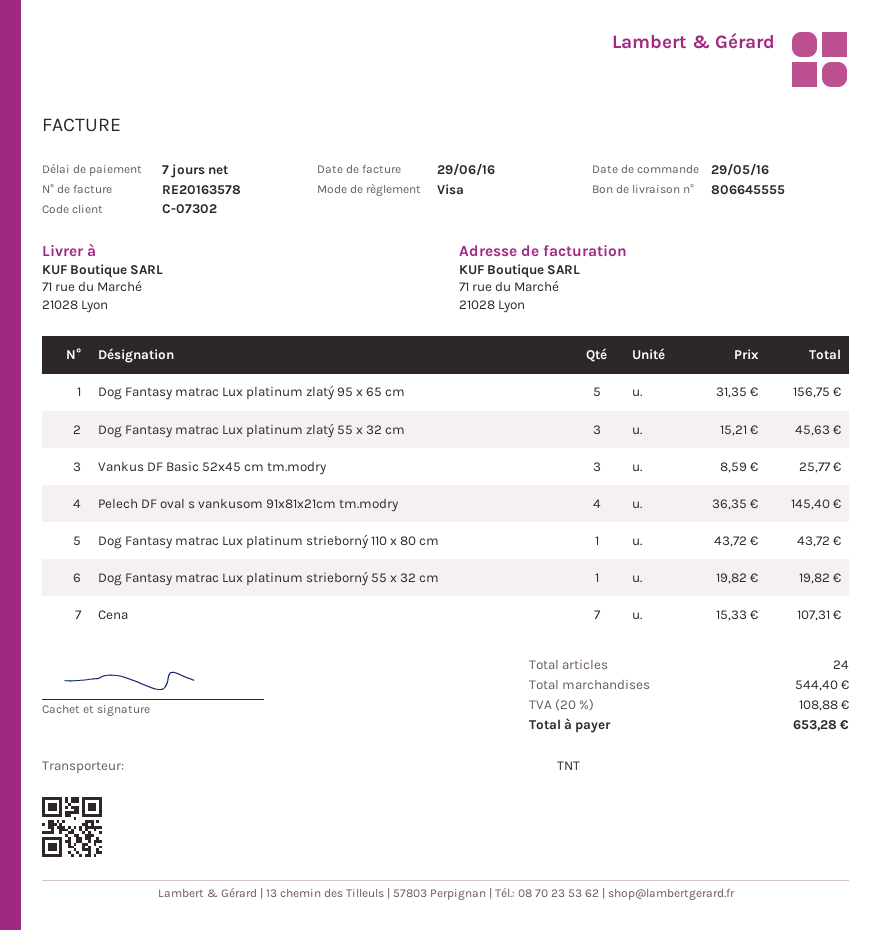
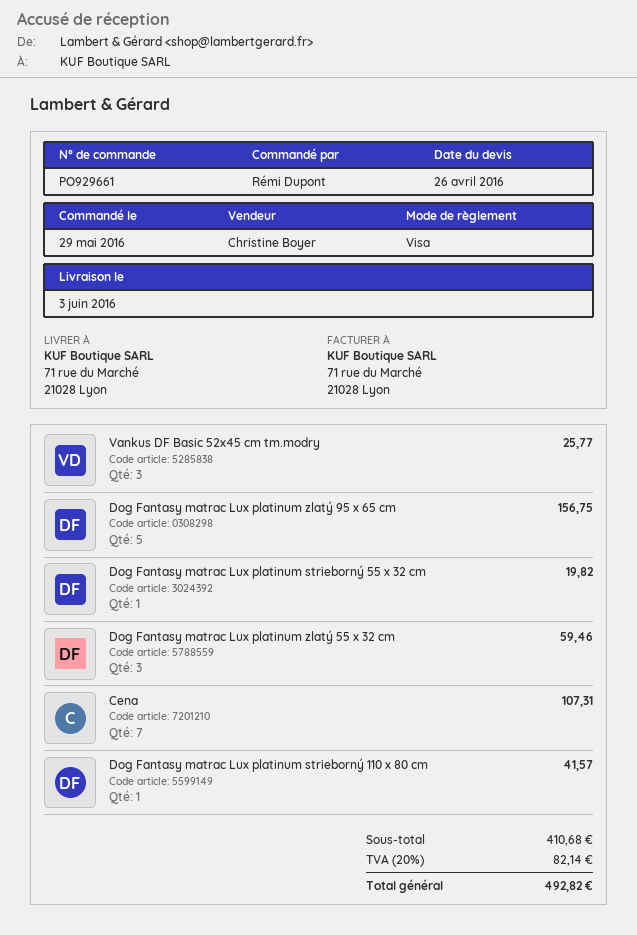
Dog Fantasy matrac Lux platinum zlatý 55 x 32 cm: 3 for 45.63 -> 3 for 59.46
Pelech DF oval s vankusom 91x81x21cm tm.modry: 4 for 145.40 -> none
Dog Fantasy matrac Lux platinum strieborný 110 x 80 cm: 1 for 43.72 -> 1 for 41.57
subtotal: 544.40 -> 410.68
tax: 20% = 108.88 -> 20% = 82.14
total: 653.28 -> 492.82

